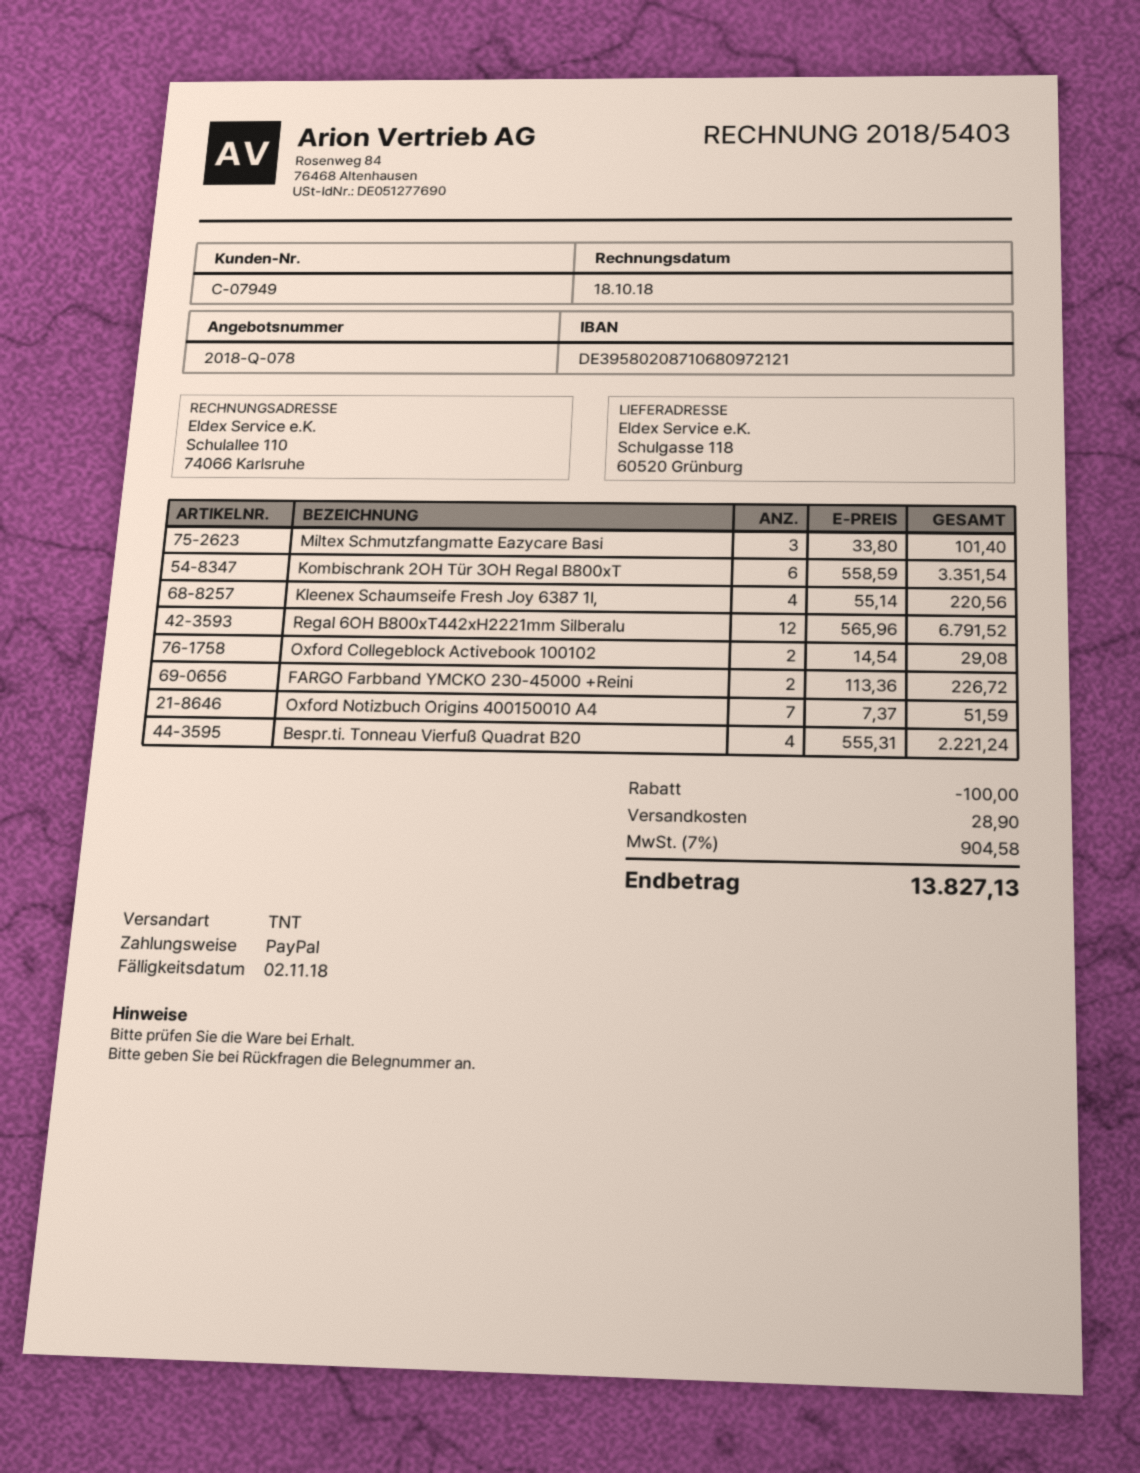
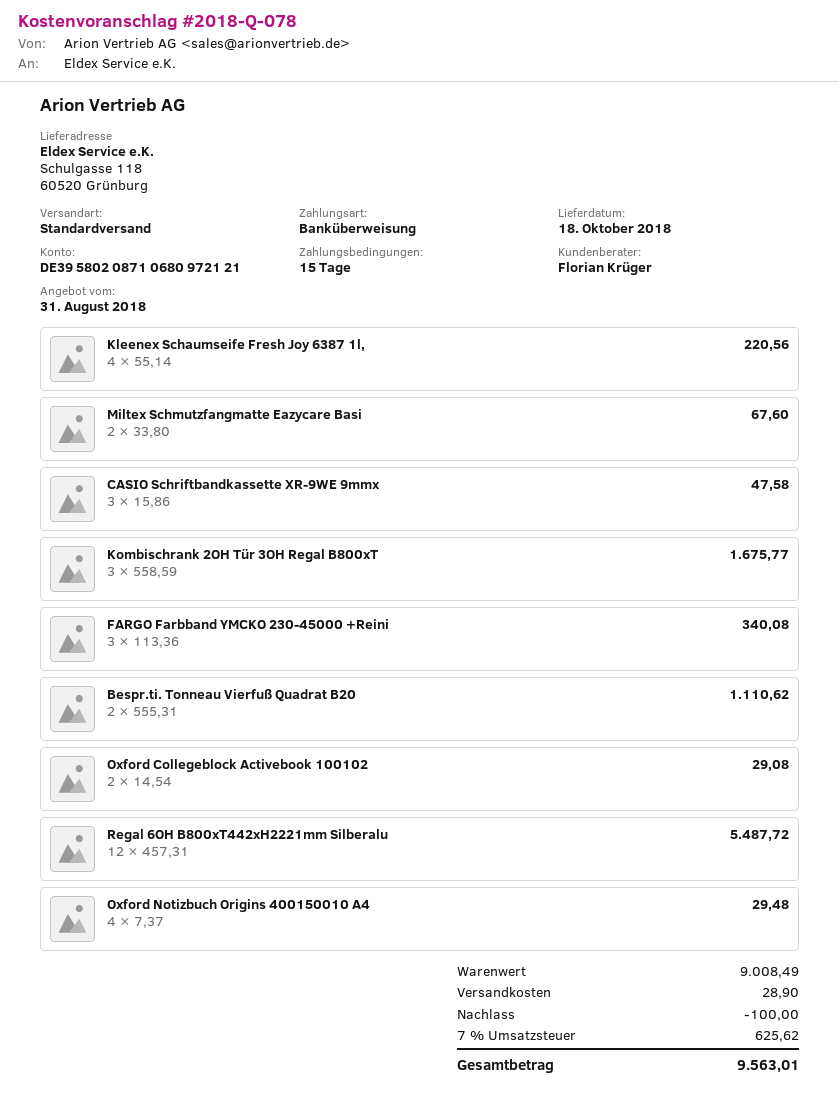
payment method: PayPal -> bank transfer
shipping method: TNT -> standard
Miltex Schmutzfangmatte Eazycare Basi: 3 x 33.80 = 101.40 -> 2 x 33.80 = 67.60
Kombischrank 2OH Tür 3OH Regal B800xT: 6 x 558.59 = 3351.54 -> 3 x 558.59 = 1675.77
Regal 6OH B800xT442xH2221mm Silberalu: 12 x 565.96 = 6791.52 -> 12 x 457.31 = 5487.72
FARGO Farbband YMCKO 230-45000 +Reini: 2 x 113.36 = 226.72 -> 3 x 113.36 = 340.08
Oxford Notizbuch Origins 400150010 A4: 7 x 7.37 = 51.59 -> 4 x 7.37 = 29.48
Bespr.ti. Tonneau Vierfuß Quadrat B20: 4 x 555.31 = 2221.24 -> 2 x 555.31 = 1110.62
CASIO Schriftbandkassette XR-9WE 9mmx: none -> 3 x 15.86 = 47.58
tax: 7% = 904.58 -> 7% = 625.62
total: 13827.13 -> 9563.01

